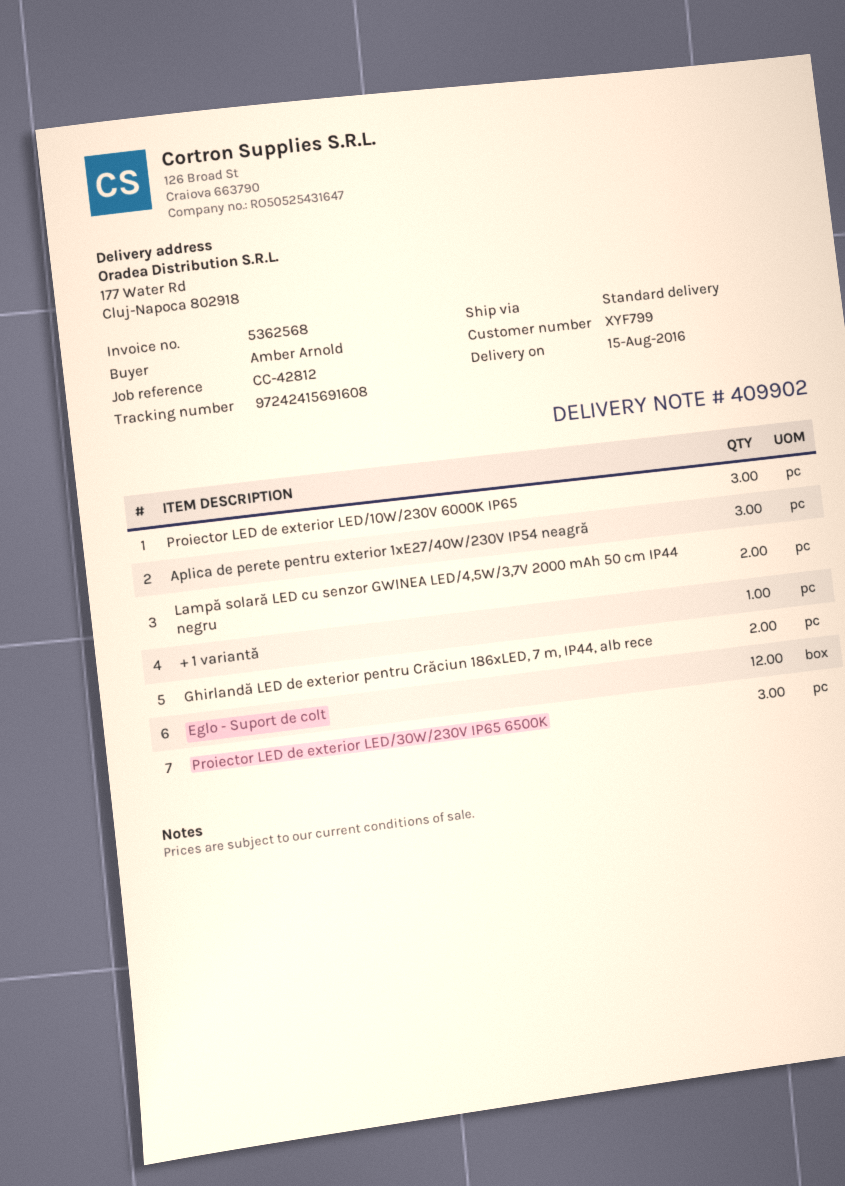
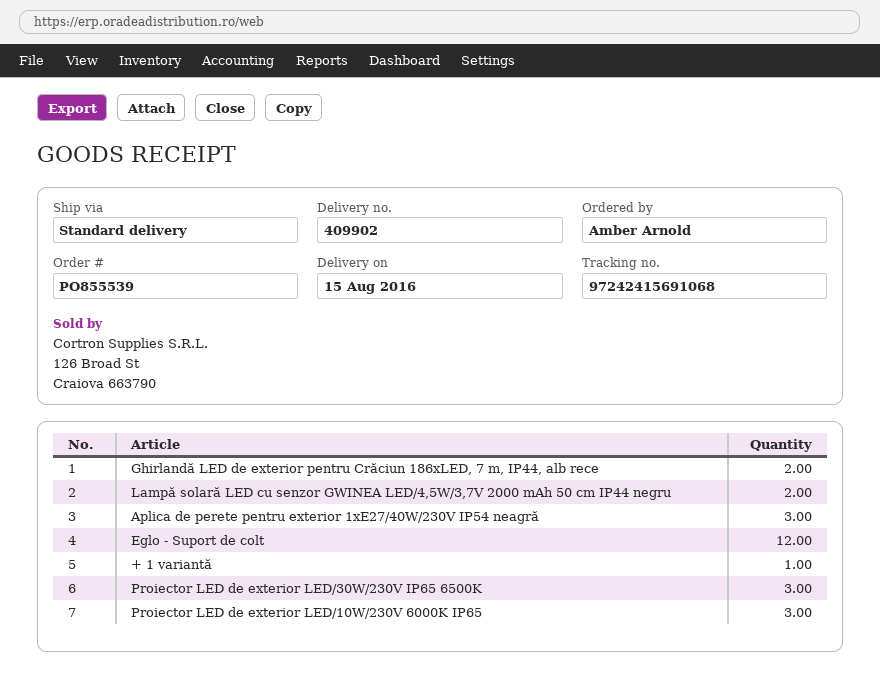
tracking number: 97242415691608 -> 97242415691068

